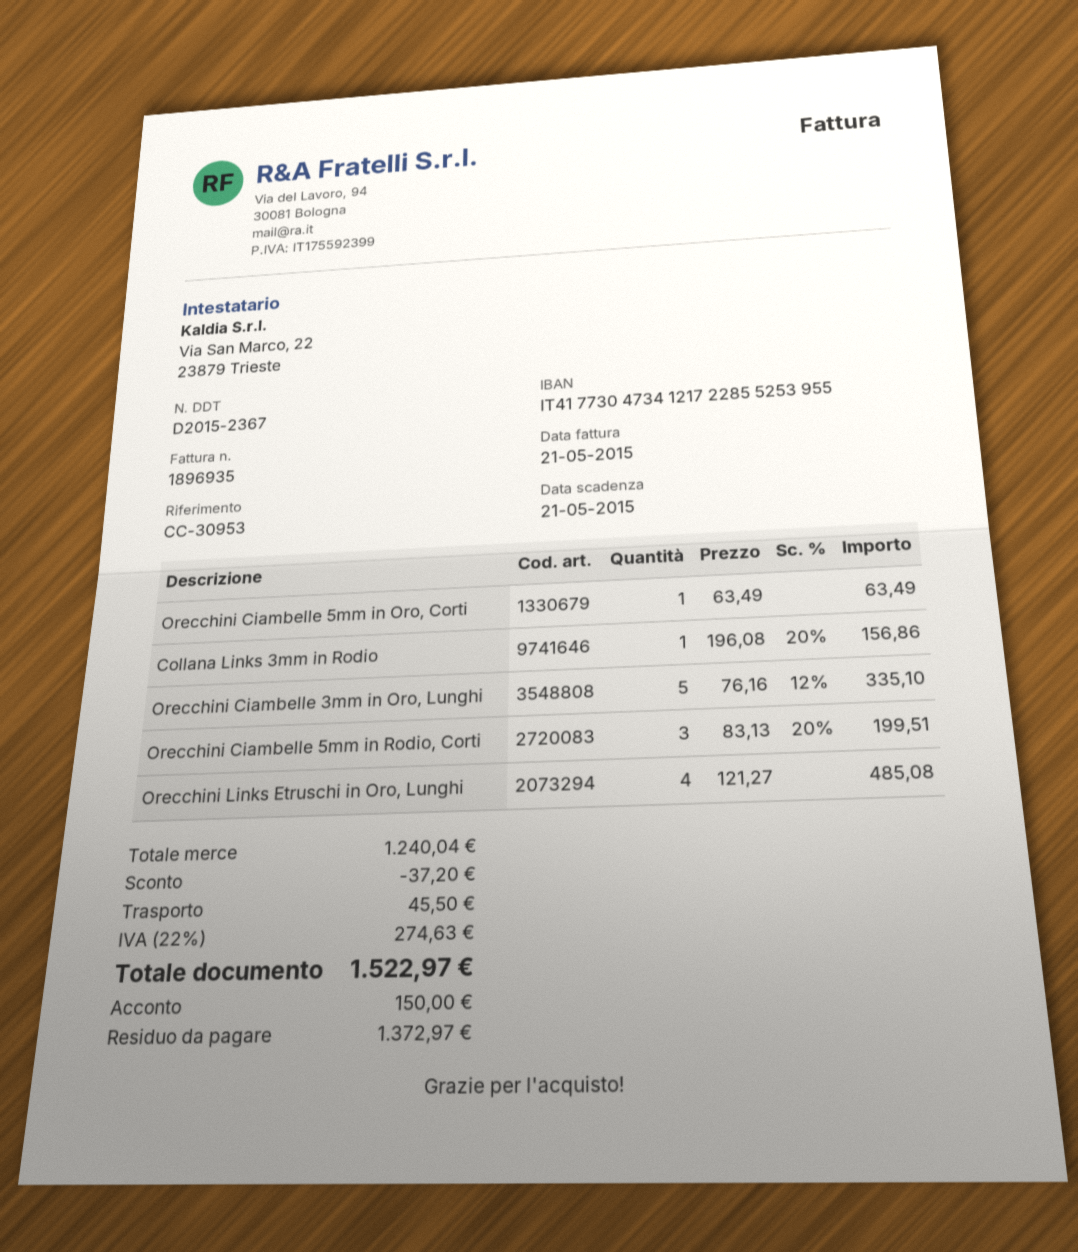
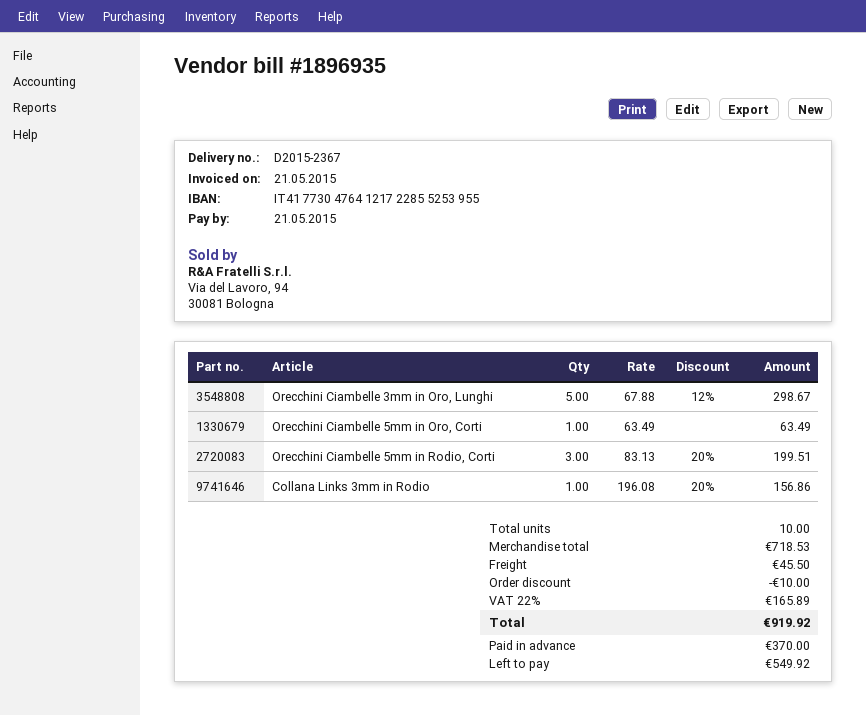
bank account: IT4177304734121722855253955 -> IT4177304764121722855253955
Orecchini Ciambelle 3mm in Oro, Lunghi: 5 x 76.16 - 12% = 335.10 -> 5 x 67.88 - 12% = 298.67
Orecchini Links Etruschi in Oro, Lunghi: 4 x 121.27 = 485.08 -> none
subtotal: 1240.04 -> 718.53
discount: 37.20 -> 10.00
tax: 22% = 274.63 -> 22% = 165.89
total: 1522.97 -> 919.92
deposit: 150.00 -> 370.00
balance: 1372.97 -> 549.92

